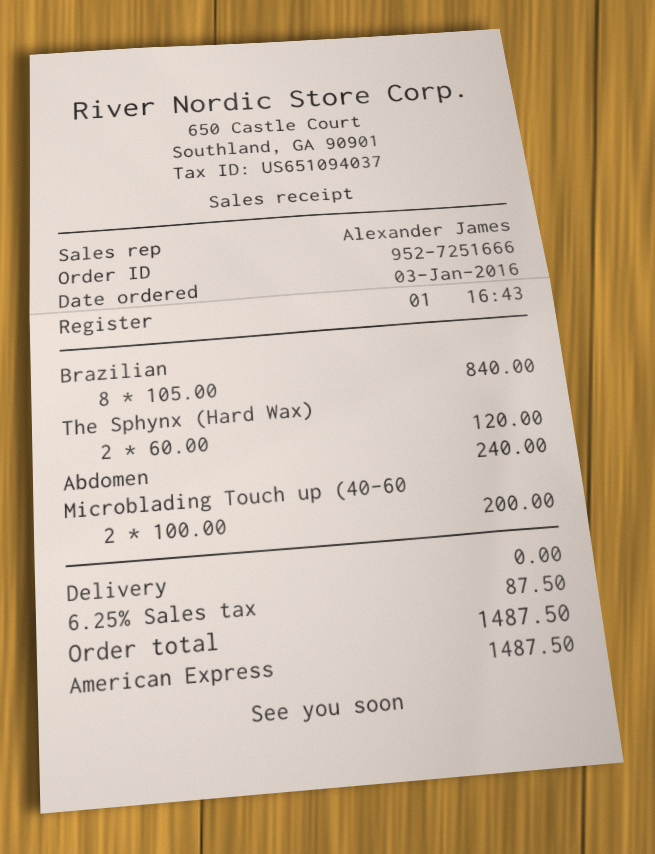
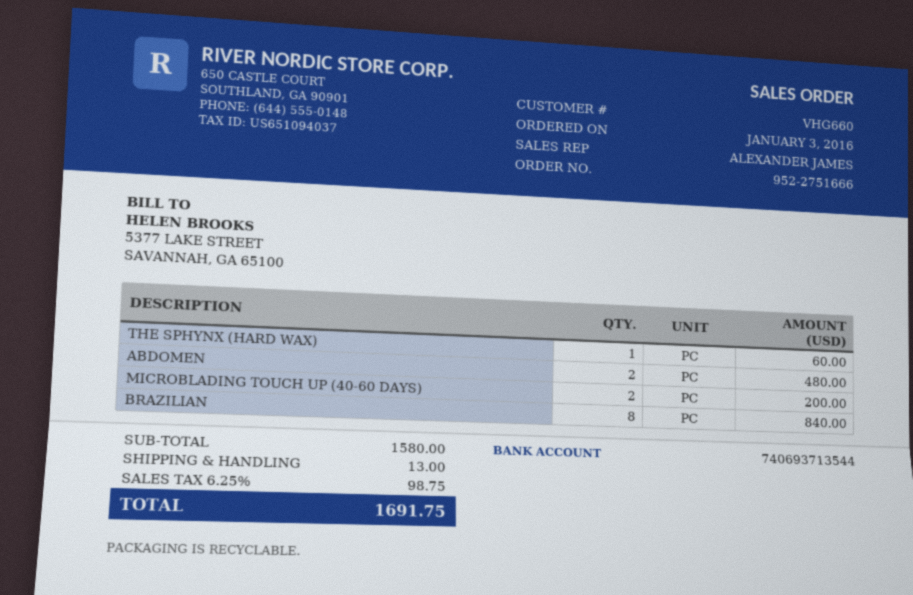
order number: 952-7251666 -> 952-2751666
The Sphynx (Hard Wax): 2 for 120.00 -> 1 for 60.00
Abdomen: 1 for 240.00 -> 2 for 480.00
shipping: 0.00 -> 13.00
tax: 6.25% = 87.50 -> 6.25% = 98.75
total: 1487.50 -> 1691.75

